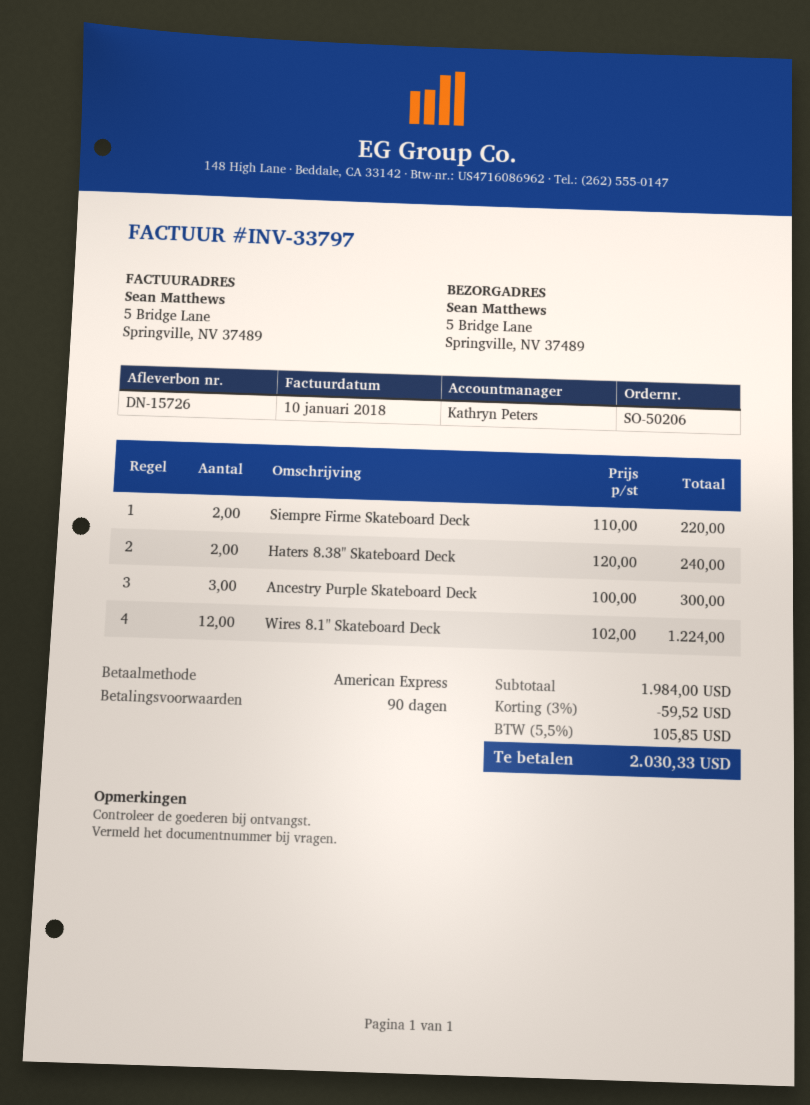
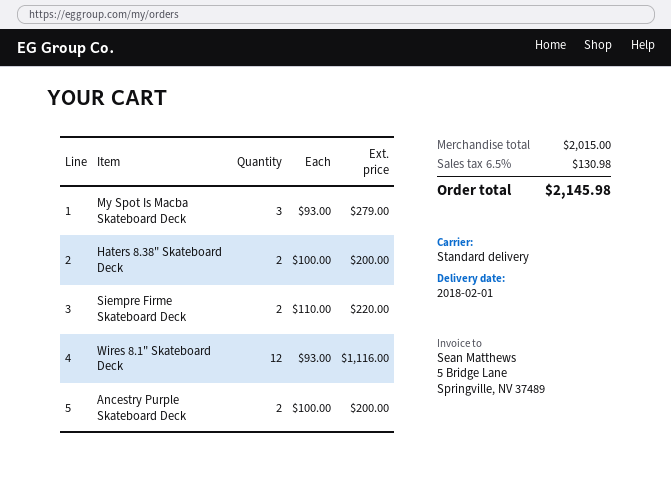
Haters 8.38" Skateboard Deck: 2 x 120.00 = 240.00 -> 2 x 100.00 = 200.00
Ancestry Purple Skateboard Deck: 3 x 100.00 = 300.00 -> 2 x 100.00 = 200.00
Wires 8.1" Skateboard Deck: 12 x 102.00 = 1224.00 -> 12 x 93.00 = 1116.00
My Spot Is Macba Skateboard Deck: none -> 3 x 93.00 = 279.00
subtotal: 1984.00 -> 2015.00
discount: 3% = 59.52 -> none
tax: 5.5% = 105.85 -> 6.5% = 130.98
total: 2030.33 -> 2145.98

